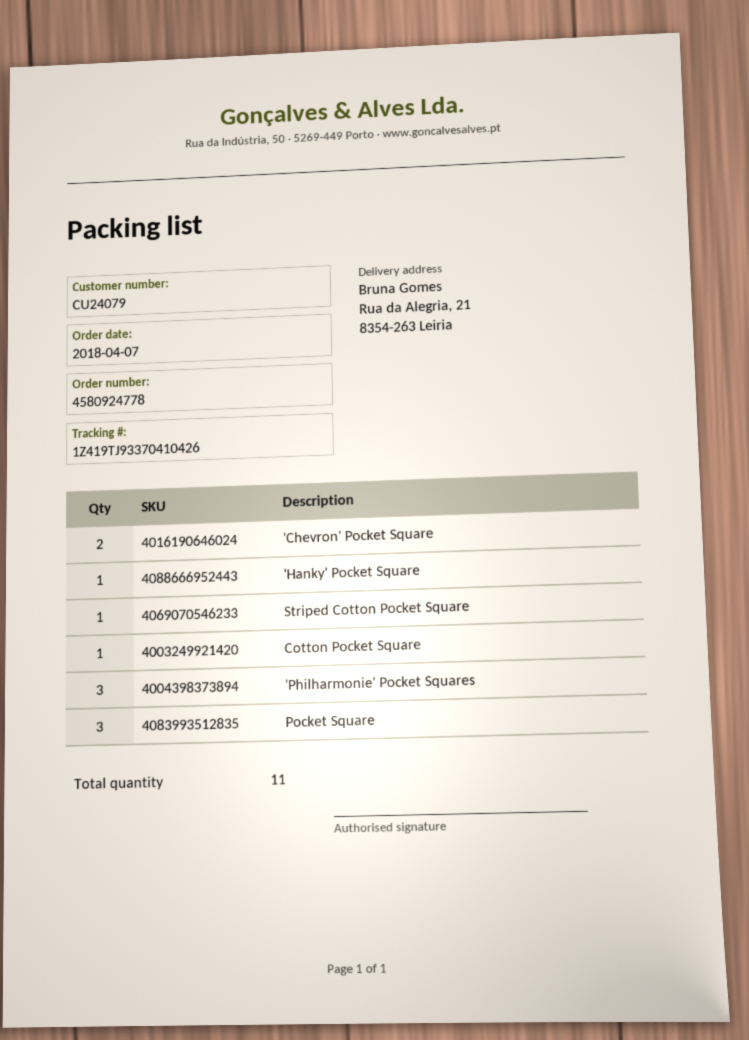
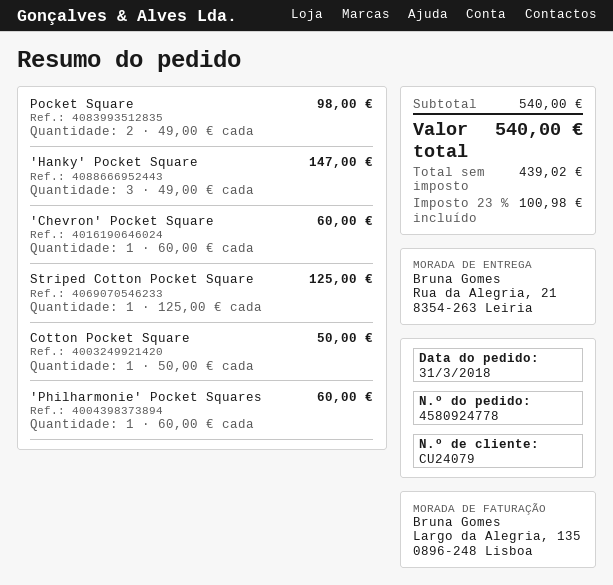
order date: 2018-04-07 -> 2018-03-31
'Chevron' Pocket Square: 2 -> 1
'Hanky' Pocket Square: 1 -> 3
'Philharmonie' Pocket Squares: 3 -> 1
Pocket Square: 3 -> 2

